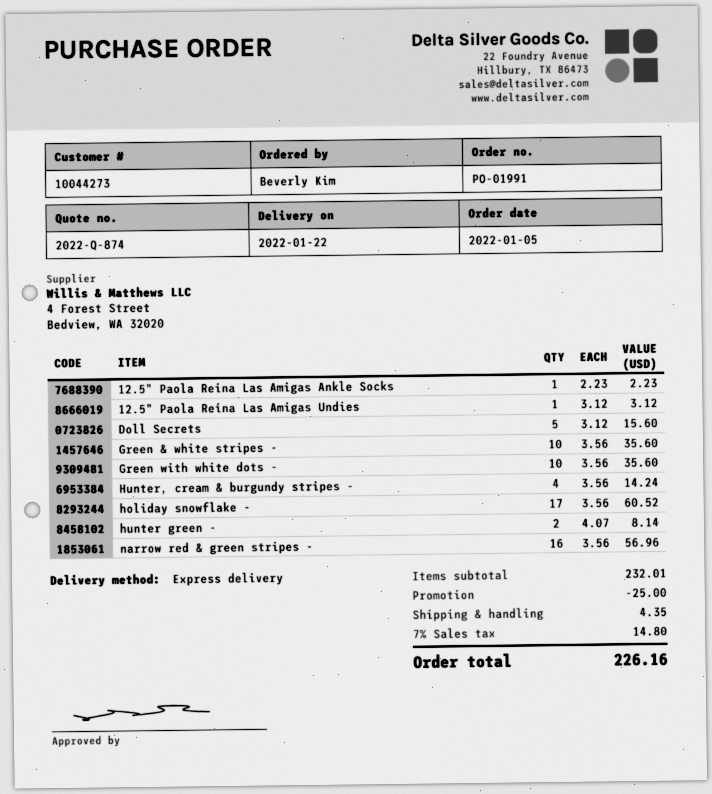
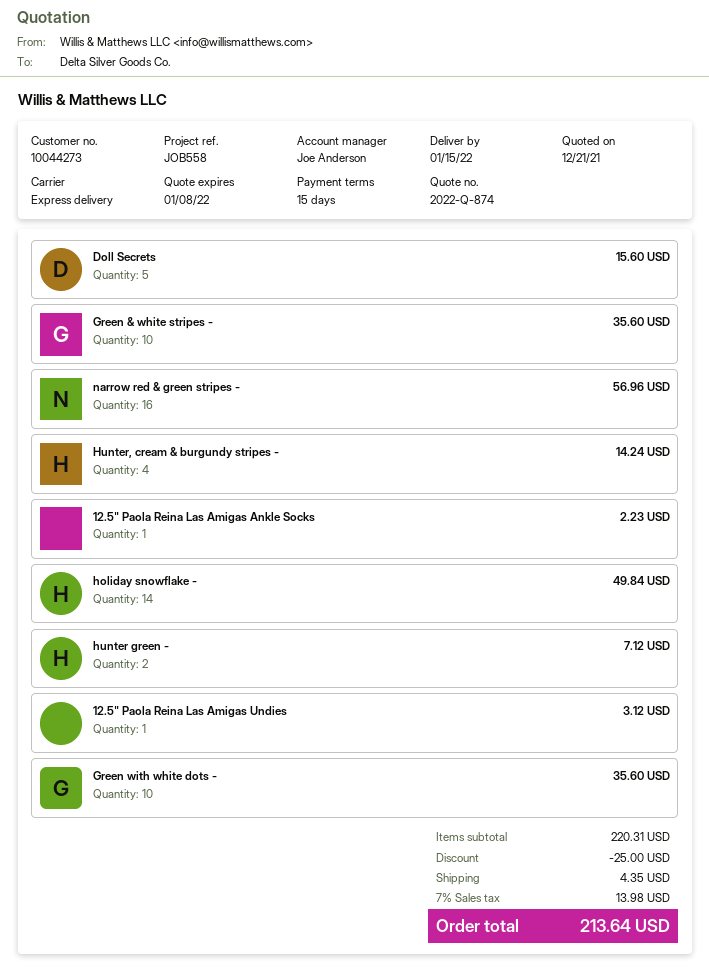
delivery date: 2022-01-22 -> 2022-01-15
holiday snowflake -: 17 for 60.52 -> 14 for 49.84
hunter green -: 2 for 8.14 -> 2 for 7.12
subtotal: 232.01 -> 220.31
tax: 7% = 14.80 -> 7% = 13.98
total: 226.16 -> 213.64

